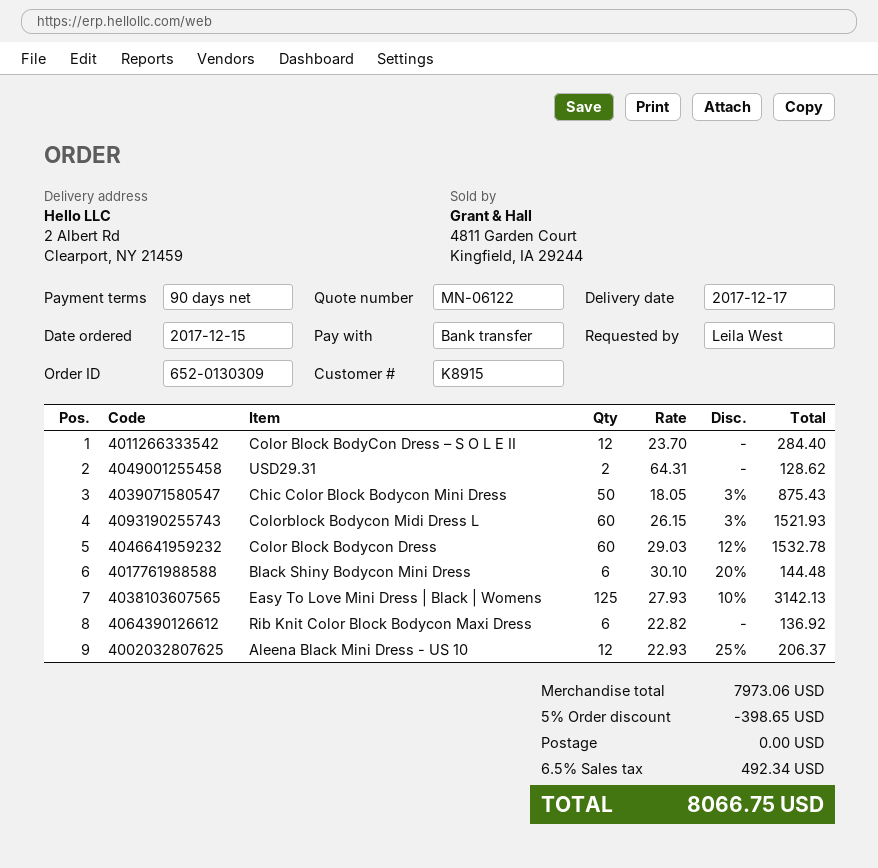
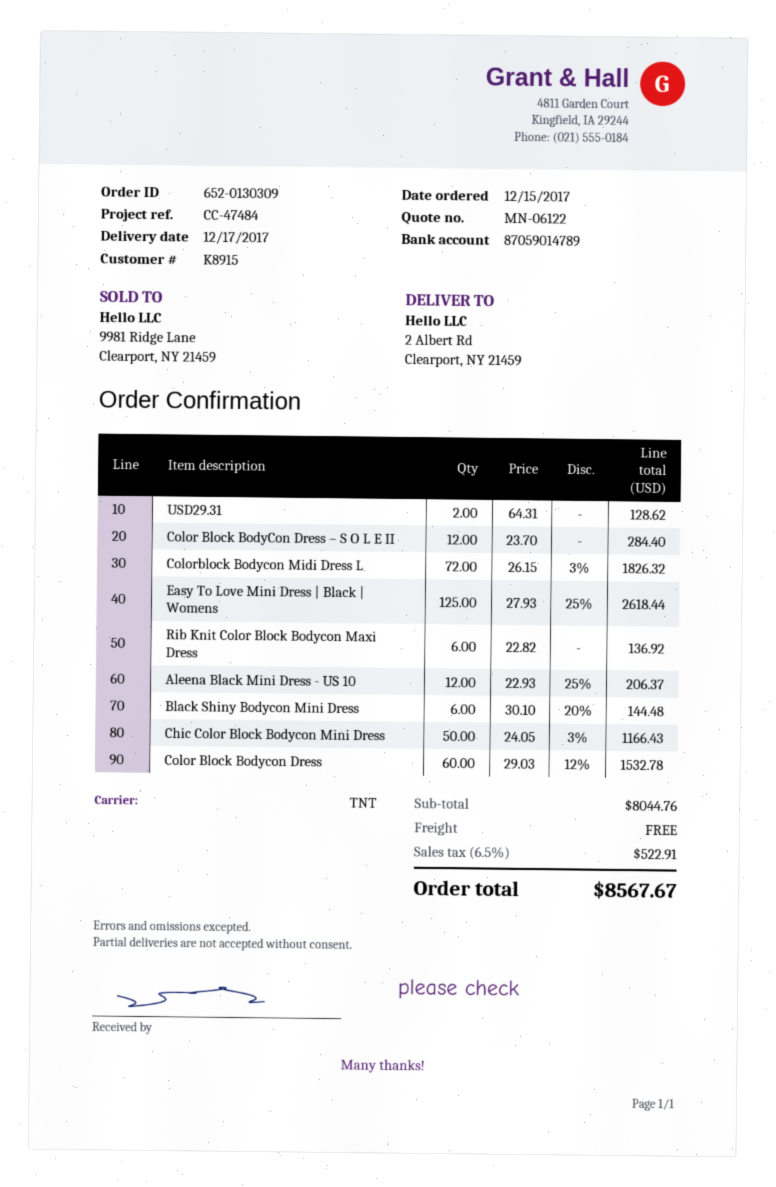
Chic Color Block Bodycon Mini Dress: 50 x 18.05 - 3% = 875.43 -> 50 x 24.05 - 3% = 1166.43
Colorblock Bodycon Midi Dress L: 60 x 26.15 - 3% = 1521.93 -> 72 x 26.15 - 3% = 1826.32
Easy To Love Mini Dress | Black | Womens: 125 x 27.93 - 10% = 3142.13 -> 125 x 27.93 - 25% = 2618.44
subtotal: 7973.06 -> 8044.76
discount: 5% = 398.65 -> none
tax: 6.5% = 492.34 -> 6.5% = 522.91
total: 8066.75 -> 8567.67

